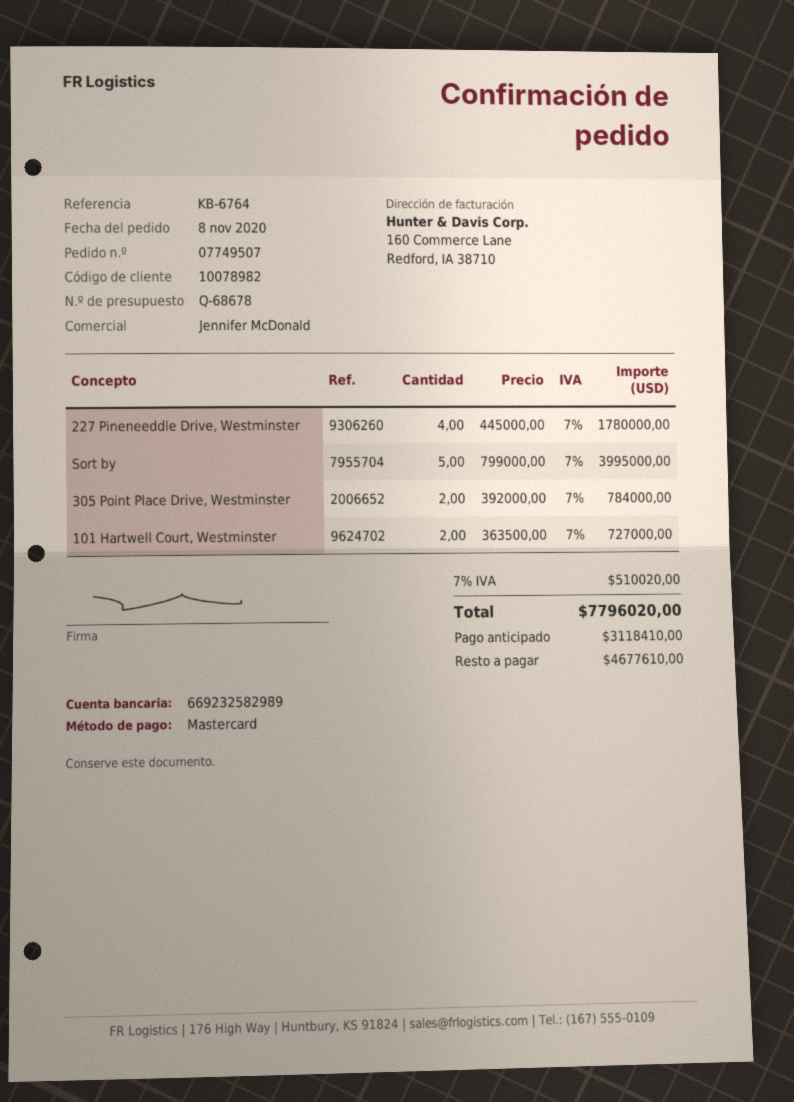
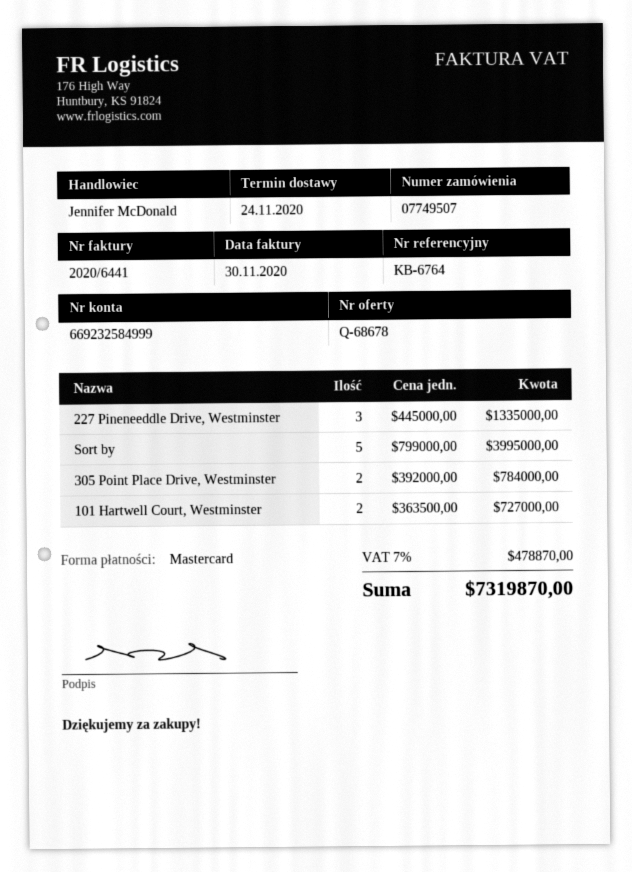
bank account: 669232582989 -> 669232584999
227 Pineneeddle Drive, Westminster: 4 x 445000.00 = 1780000.00 -> 3 x 445000.00 = 1335000.00
tax: 7% = 510020.00 -> 7% = 478870.00
total: 7796020.00 -> 7319870.00

